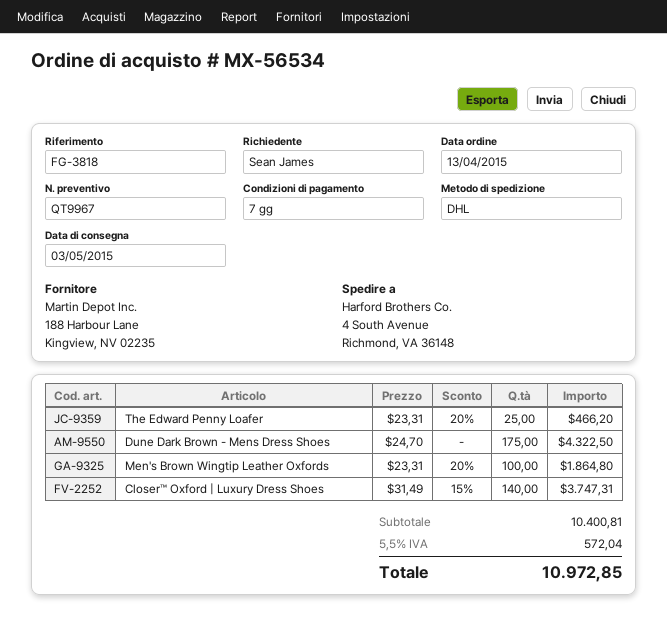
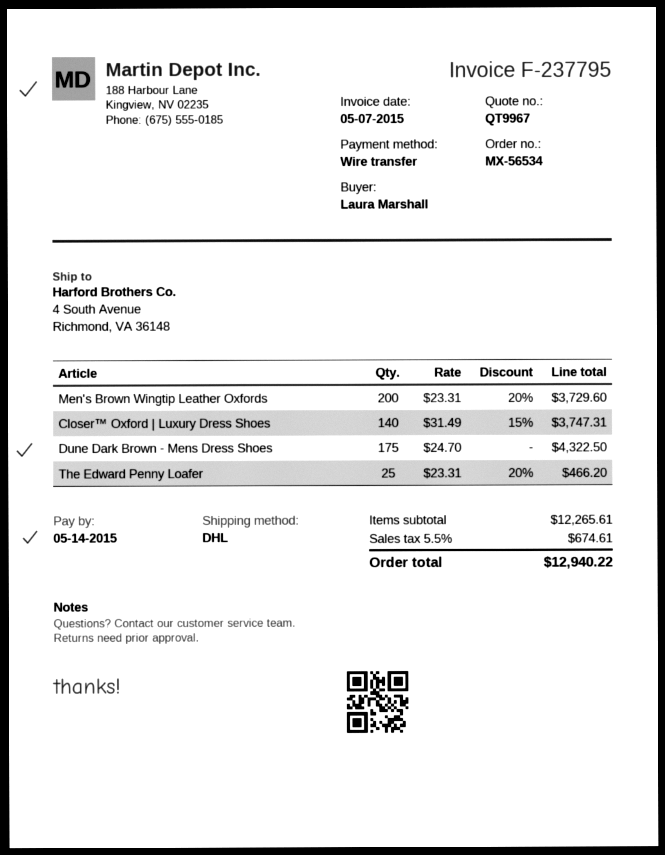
ordered by: Sean James -> Laura Marshall
Men's Brown Wingtip Leather Oxfords: 100 x 23.31 - 20% = 1864.80 -> 200 x 23.31 - 20% = 3729.60
subtotal: 10400.81 -> 12265.61
tax: 5.5% = 572.04 -> 5.5% = 674.61
total: 10972.85 -> 12940.22

